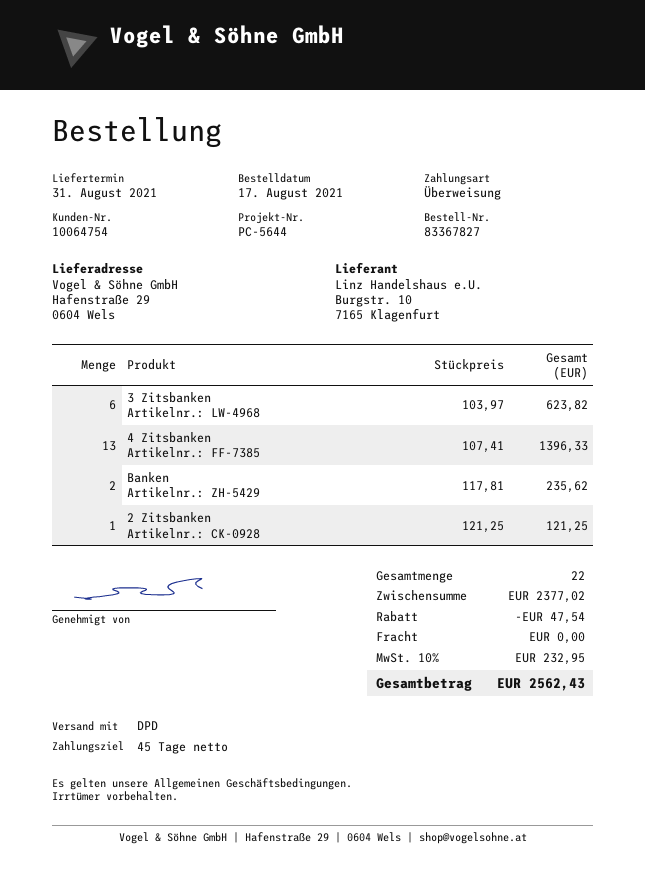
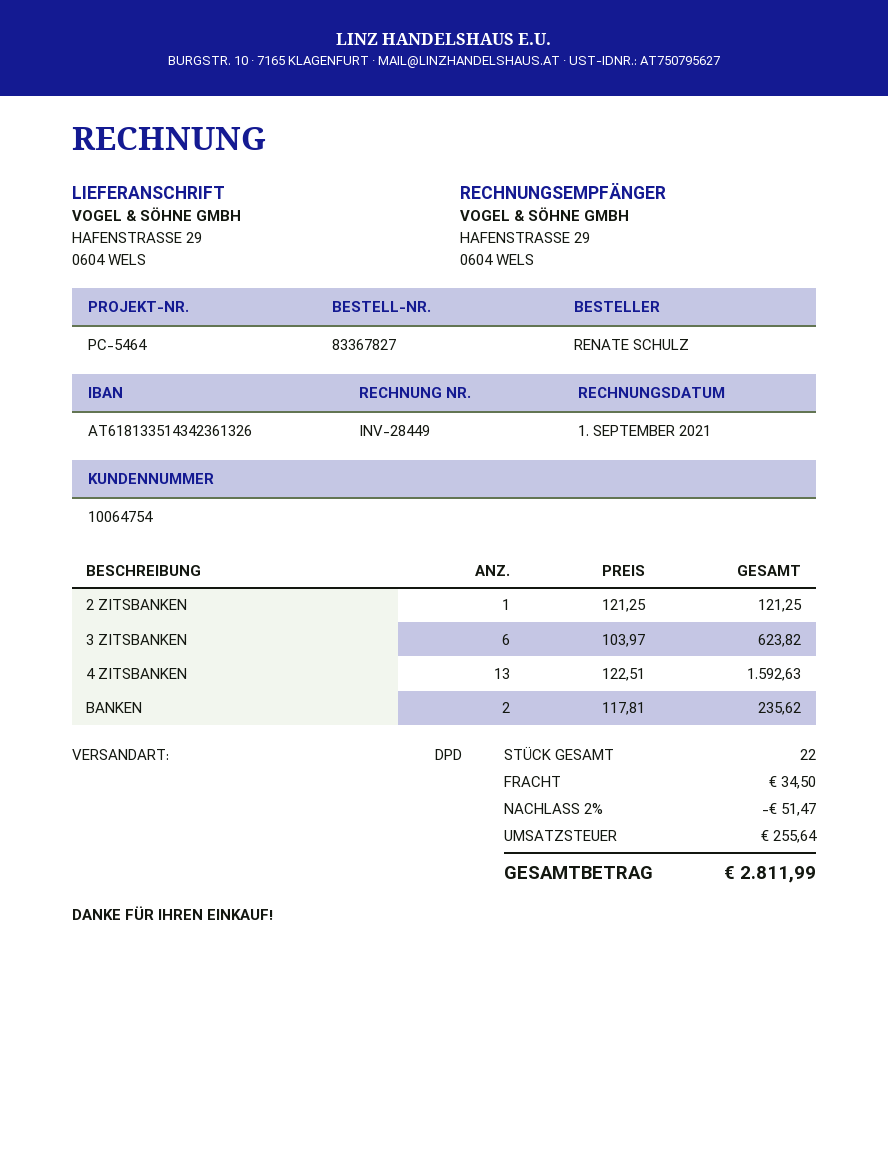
reference: PC-5644 -> PC-5464
4 Zitsbanken: 13 x 107.41 = 1396.33 -> 13 x 122.51 = 1592.63
discount: 47.54 -> 51.47
shipping: 0.00 -> 34.50
tax: 232.95 -> 255.64
total: 2562.43 -> 2811.99

